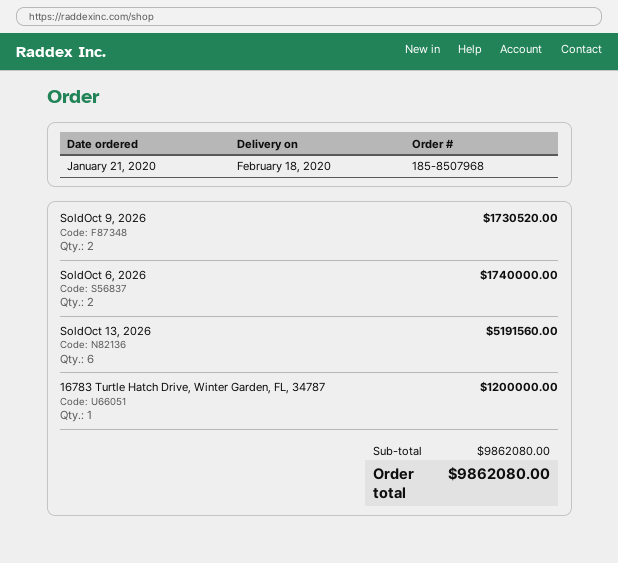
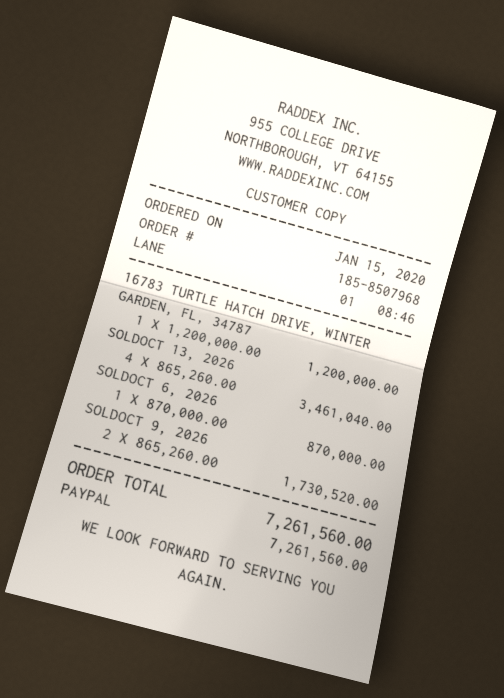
order date: 2020-01-21 -> 2020-01-15
SoldOct 6, 2026: 2 for 1740000.00 -> 1 for 870000.00
SoldOct 13, 2026: 6 for 5191560.00 -> 4 for 3461040.00
total: 9862080.00 -> 7261560.00

